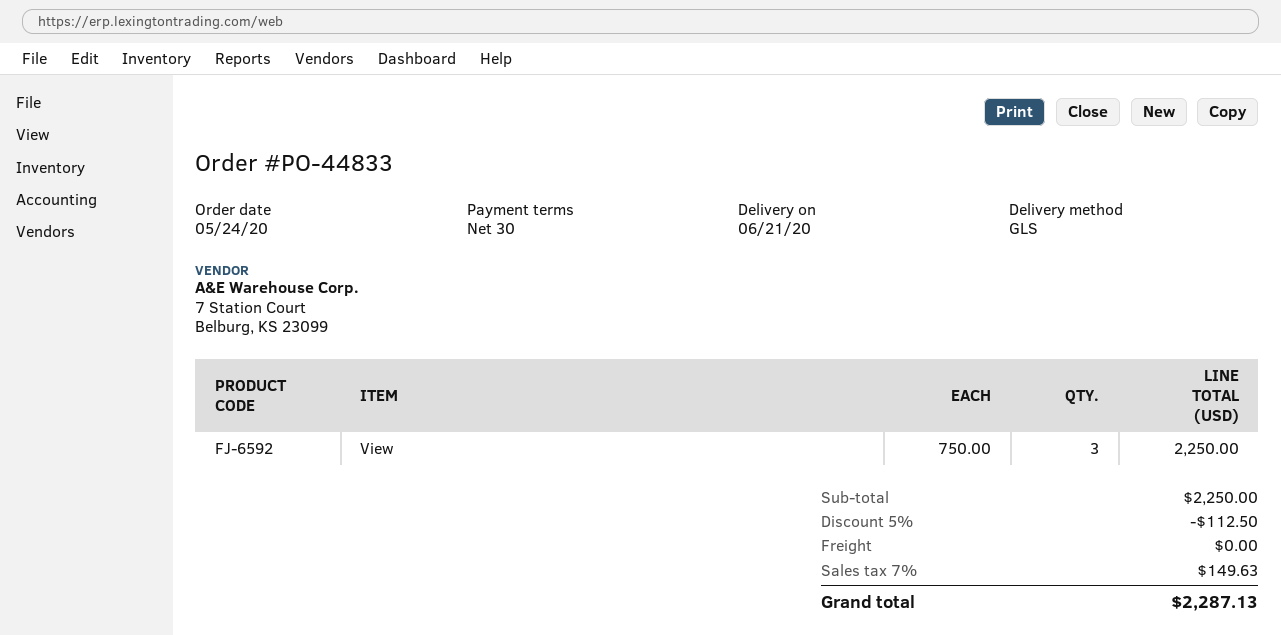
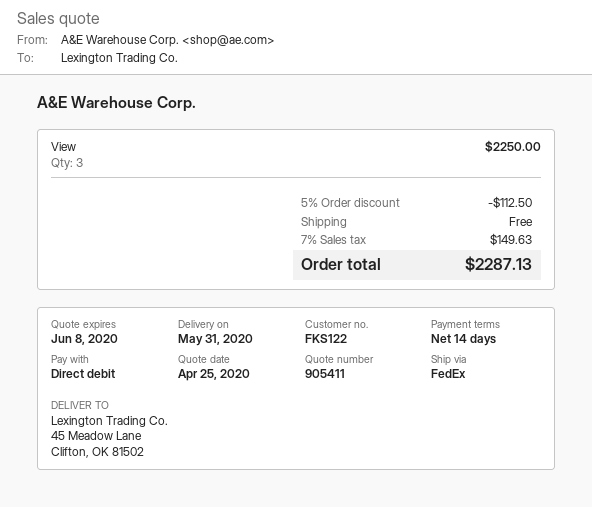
delivery date: 2020-06-21 -> 2020-05-31
payment terms: 30 days -> 14 days
shipping method: GLS -> FedEx

